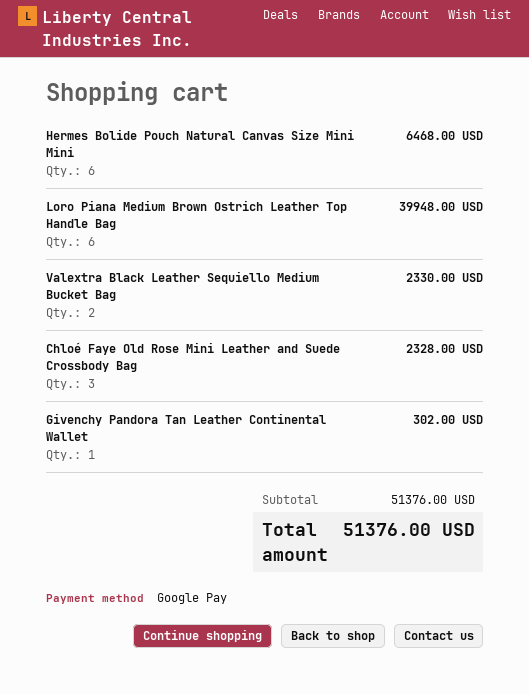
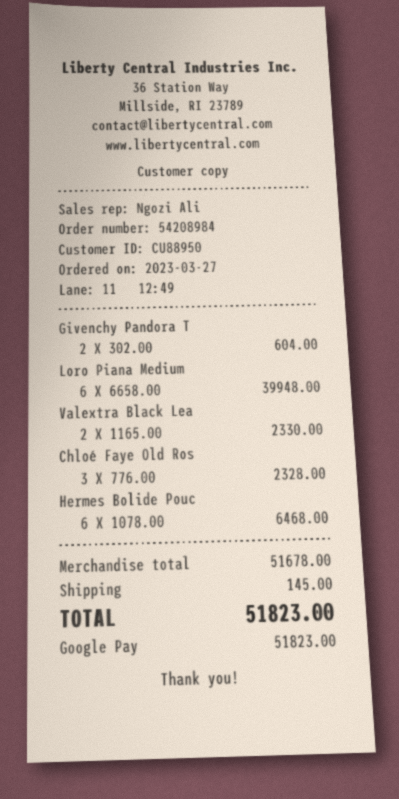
Givenchy Pandora Tan Leather Continental Wallet: 1 for 302.00 -> 2 for 604.00
subtotal: 51376.00 -> 51678.00
shipping: none -> 145.00
total: 51376.00 -> 51823.00

